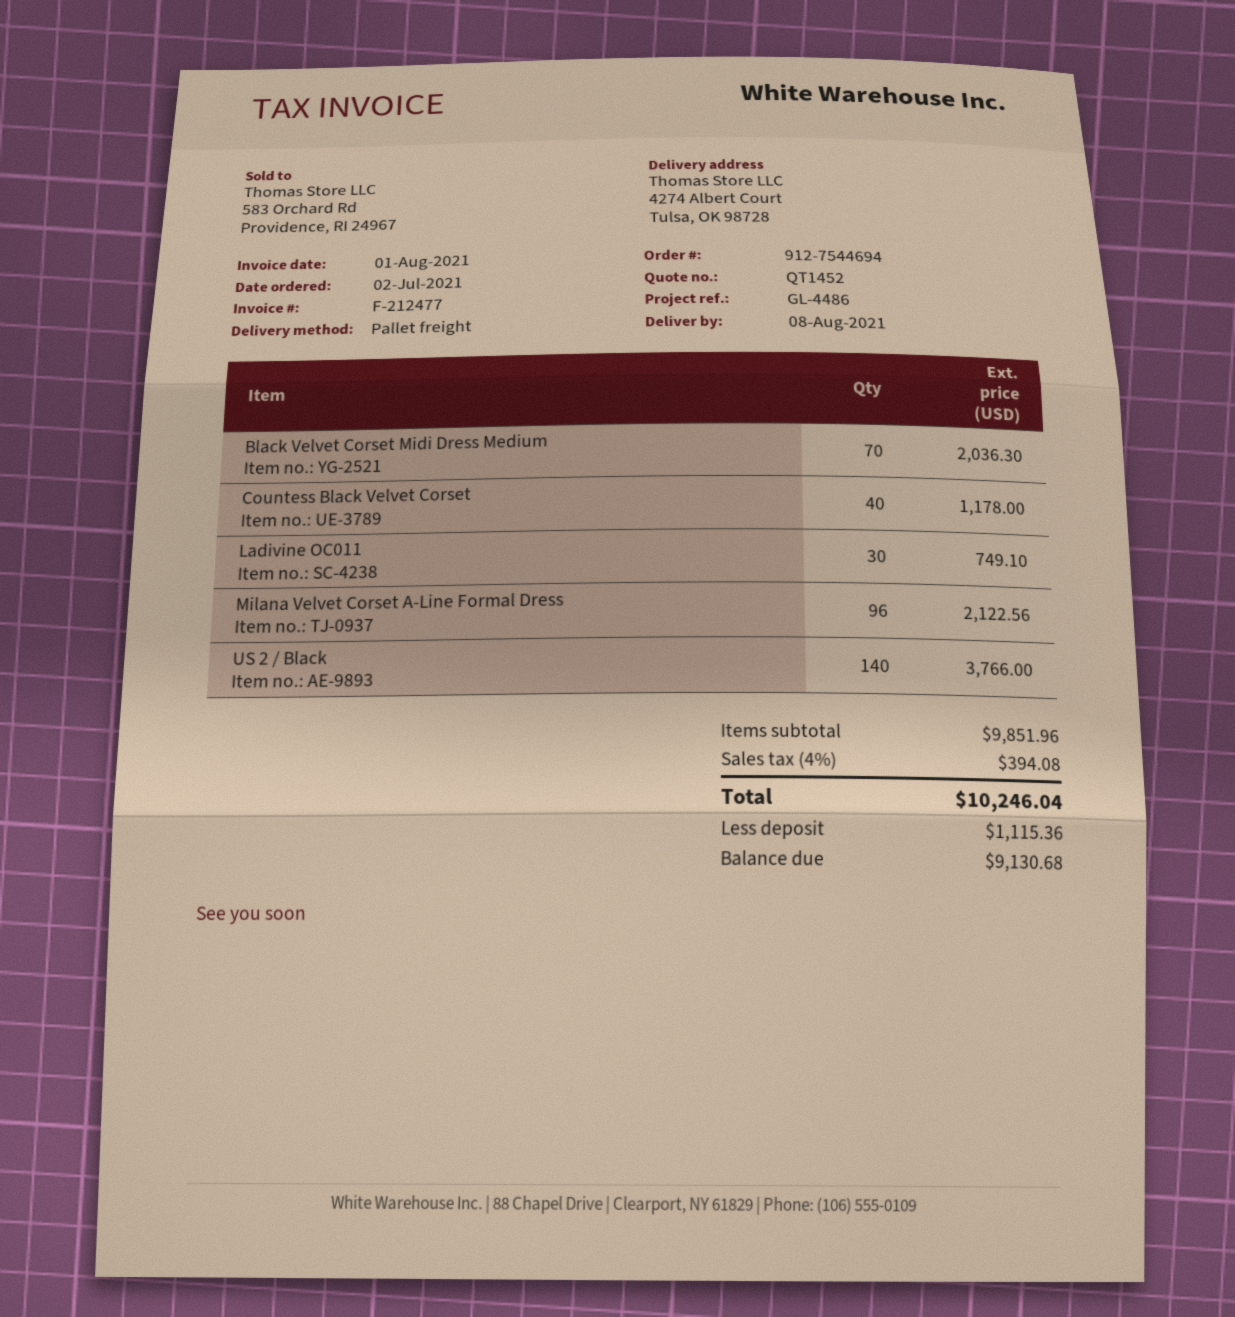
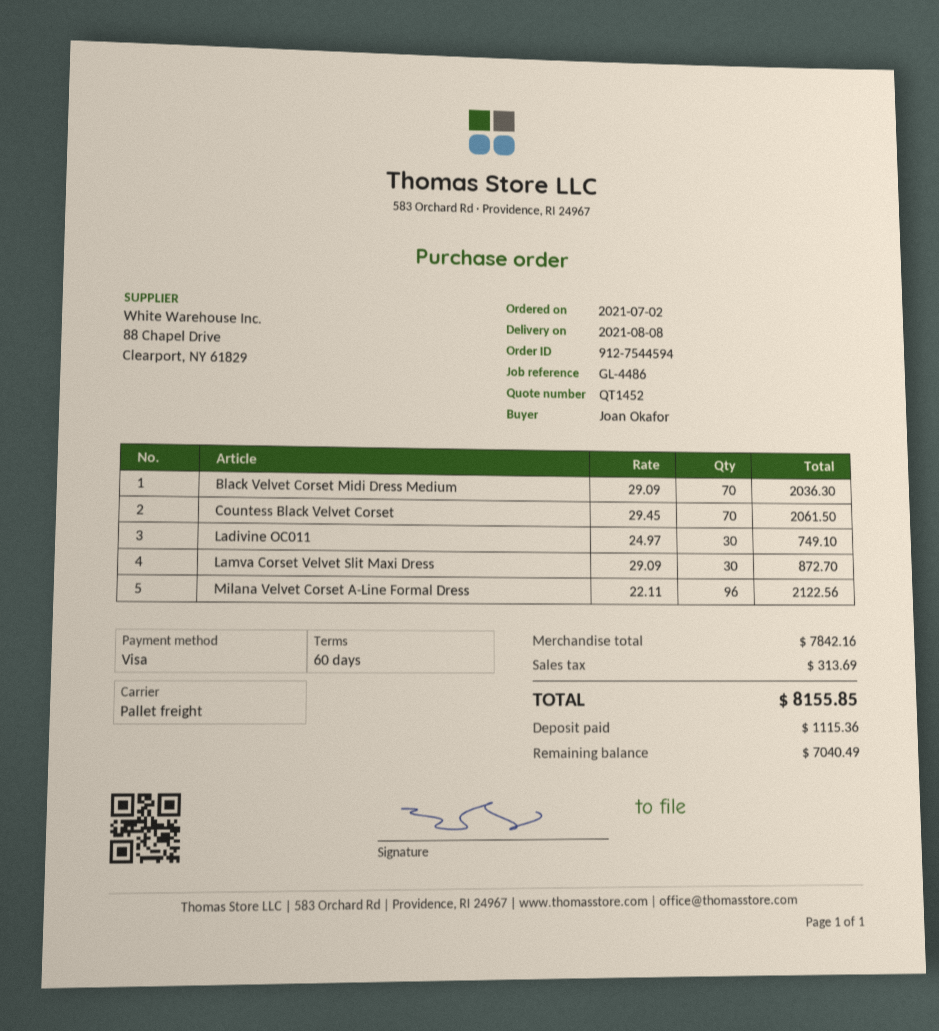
order number: 912-7544694 -> 912-7544594
Countess Black Velvet Corset: 40 for 1178.00 -> 70 for 2061.50
US 2 / Black: 140 for 3766.00 -> none
Lamva Corset Velvet Slit Maxi Dress: none -> 30 for 872.70
subtotal: 9851.96 -> 7842.16
tax: 394.08 -> 313.69
total: 10246.04 -> 8155.85
balance: 9130.68 -> 7040.49

